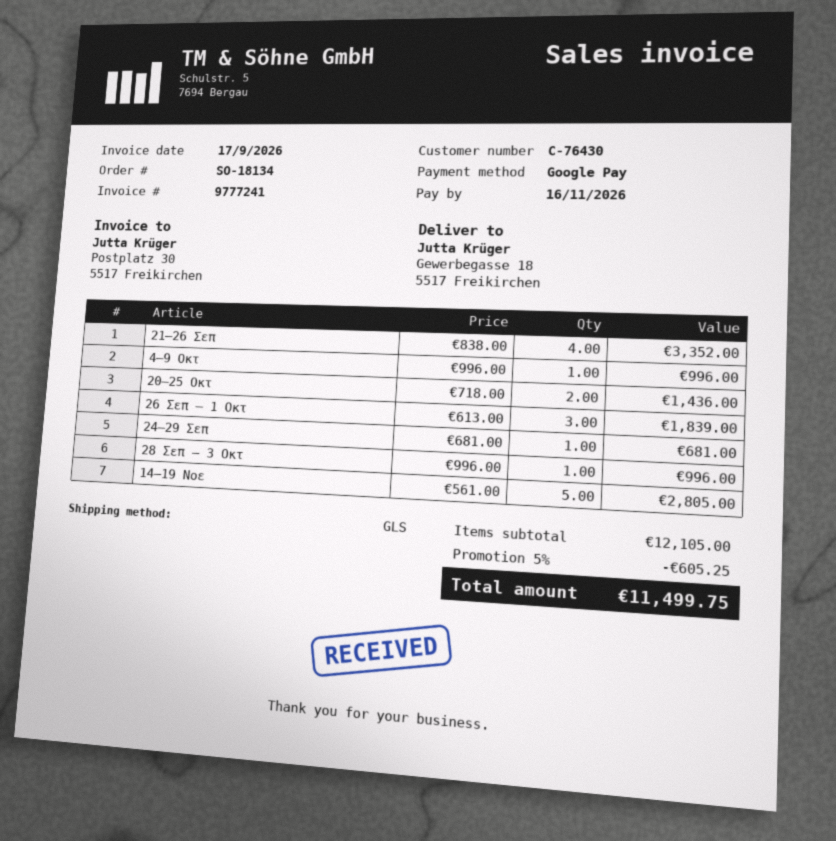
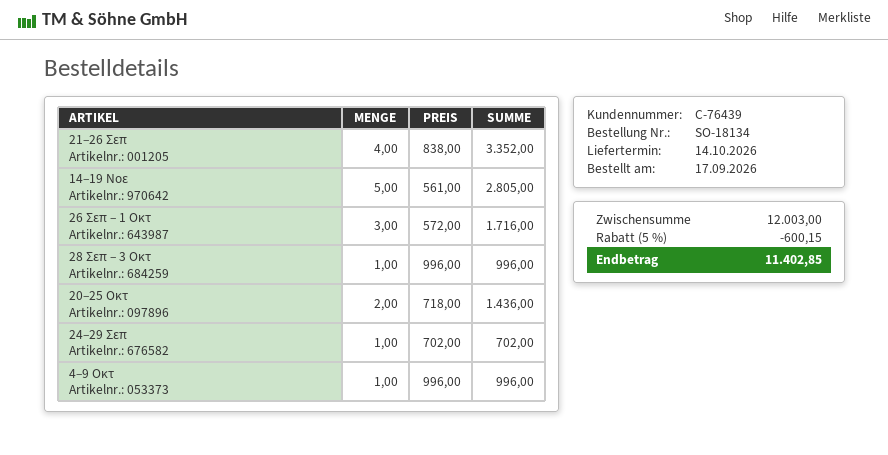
customer number: C-76430 -> C-76439
26 Σεπ – 1 Οκτ: 3 x 613.00 = 1839.00 -> 3 x 572.00 = 1716.00
24–29 Σεπ: 1 x 681.00 = 681.00 -> 1 x 702.00 = 702.00
subtotal: 12105.00 -> 12003.00
discount: 5% = 605.25 -> 5% = 600.15
total: 11499.75 -> 11402.85

